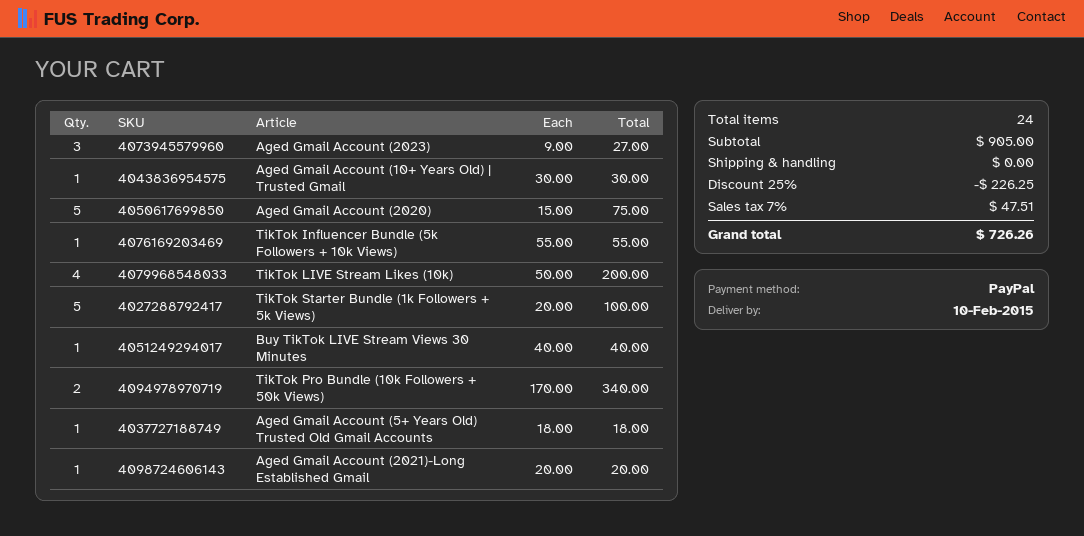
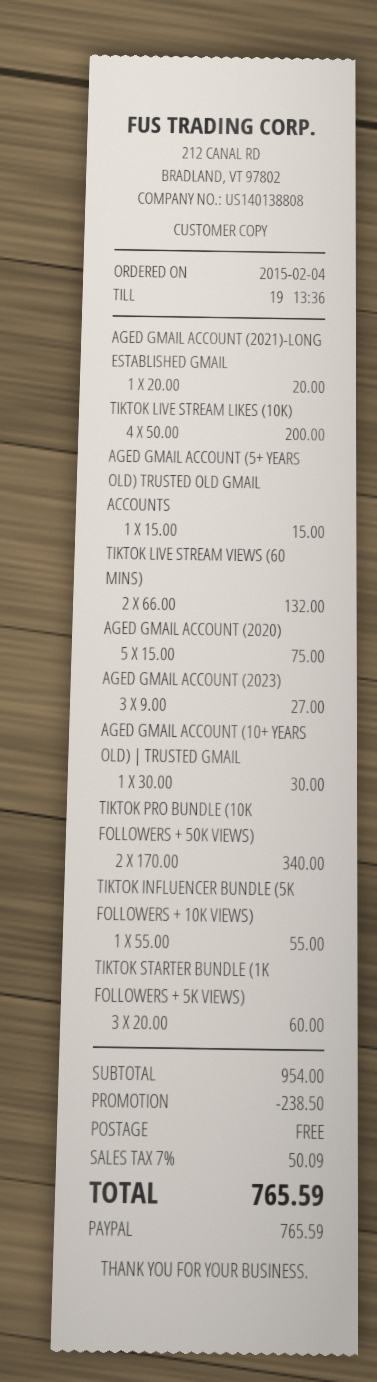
TikTok Starter Bundle (1k Followers + 5k Views): 5 x 20.00 = 100.00 -> 3 x 20.00 = 60.00
Buy TikTok LIVE Stream Views 30 Minutes: 1 x 40.00 = 40.00 -> none
Aged Gmail Account (5+ Years Old) Trusted Old Gmail Accounts: 1 x 18.00 = 18.00 -> 1 x 15.00 = 15.00
TIKTOK LIVE STREAM VIEWS (60 MINS): none -> 2 x 66.00 = 132.00
subtotal: 905.00 -> 954.00
discount: 226.25 -> 238.50
tax: 7% = 47.51 -> 7% = 50.09
total: 726.26 -> 765.59

